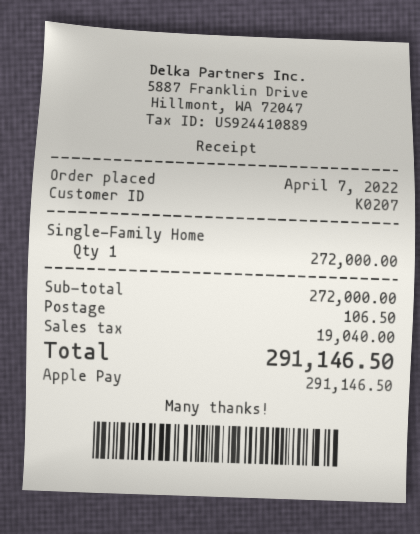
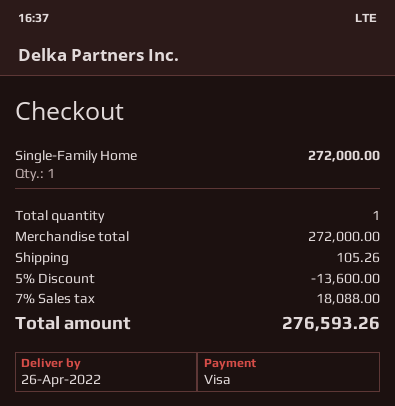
payment method: Apple Pay -> Visa
discount: none -> 5% = 13600.00
shipping: 106.50 -> 105.26
tax: 19040.00 -> 18088.00
total: 291146.50 -> 276593.26

